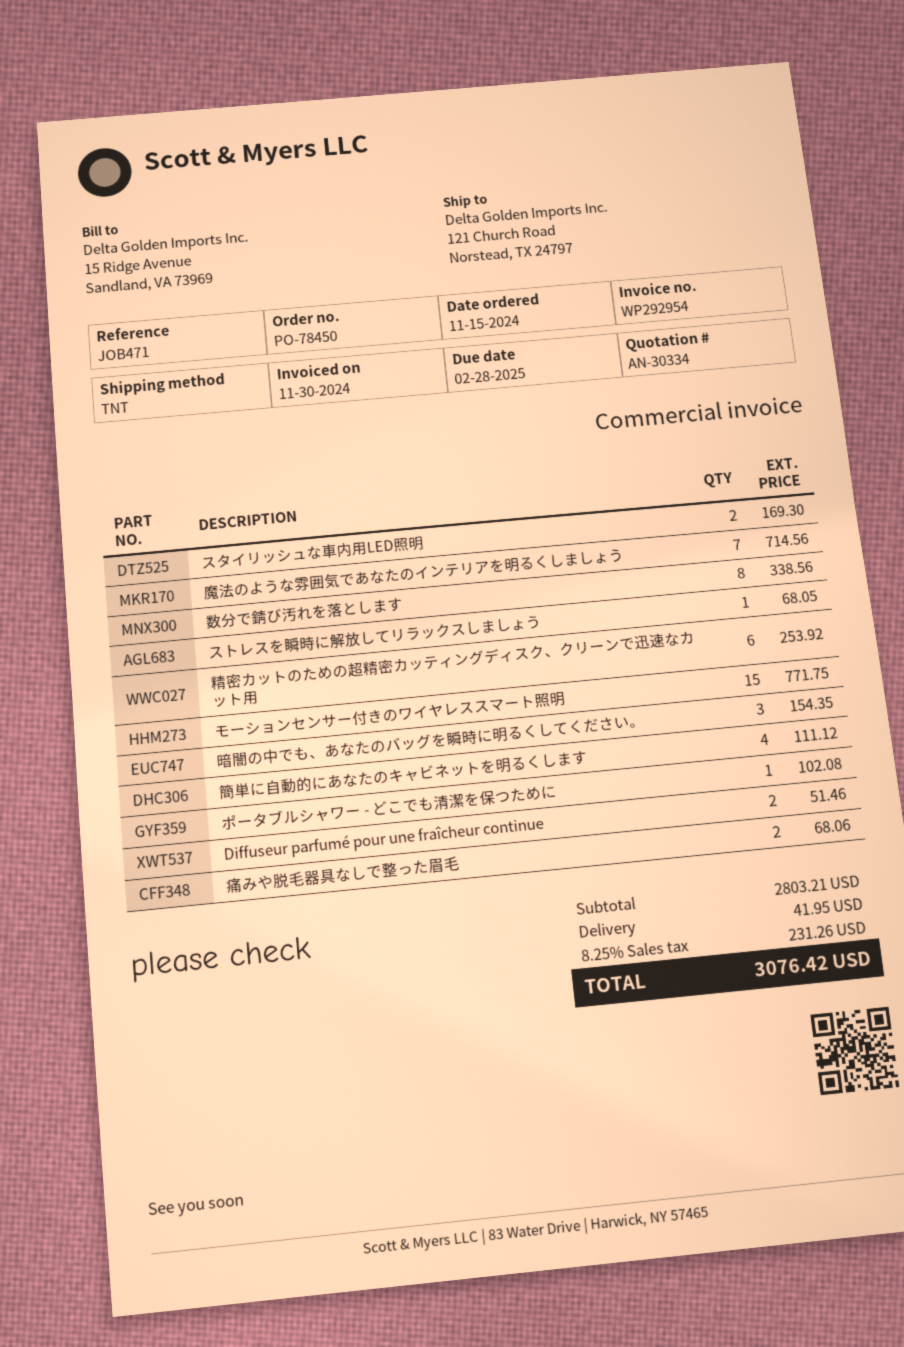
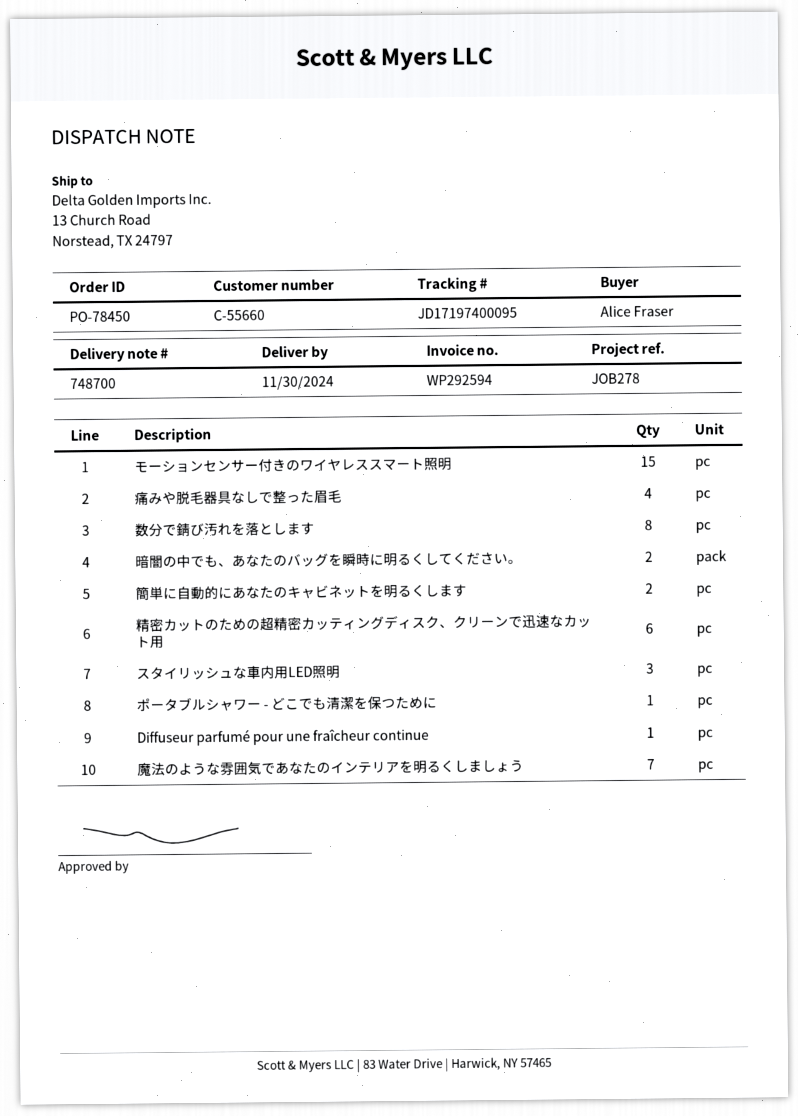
invoice number: WP292954 -> WP292594
reference: JOB471 -> JOB278
ship to: 121 Church Road, Norstead, TX 24797 -> 13 Church Road, Norstead, TX 24797
スタイリッシュな車内用LED照明: 2 -> 3
ストレスを瞬時に解放してリラックスしましょう: 1 -> none
暗闇の中でも、あなたのバッグを瞬時に明るくしてください。: 3 -> 2
簡単に自動的にあなたのキャビネットを明るくします: 4 -> 2
Diffuseur parfumé pour une fraîcheur continue: 2 -> 1
痛みや脱毛器具なしで整った眉毛: 2 -> 4

